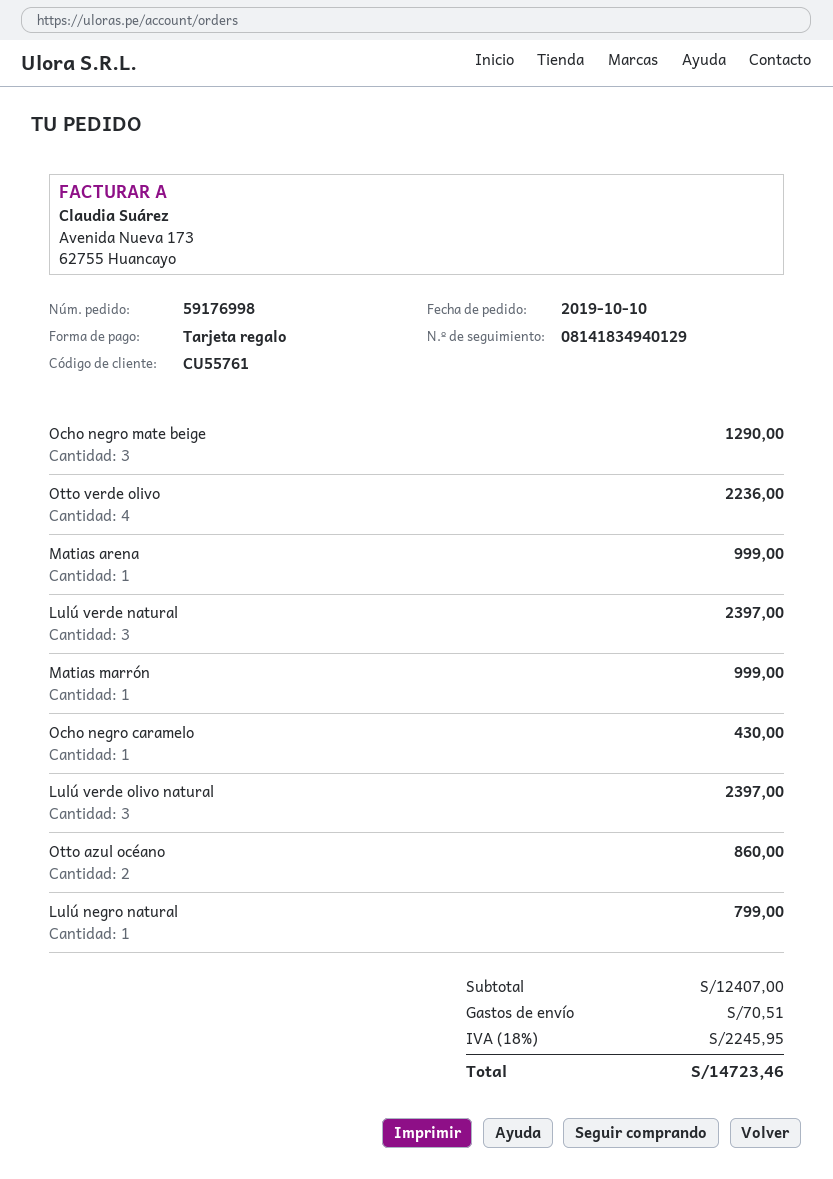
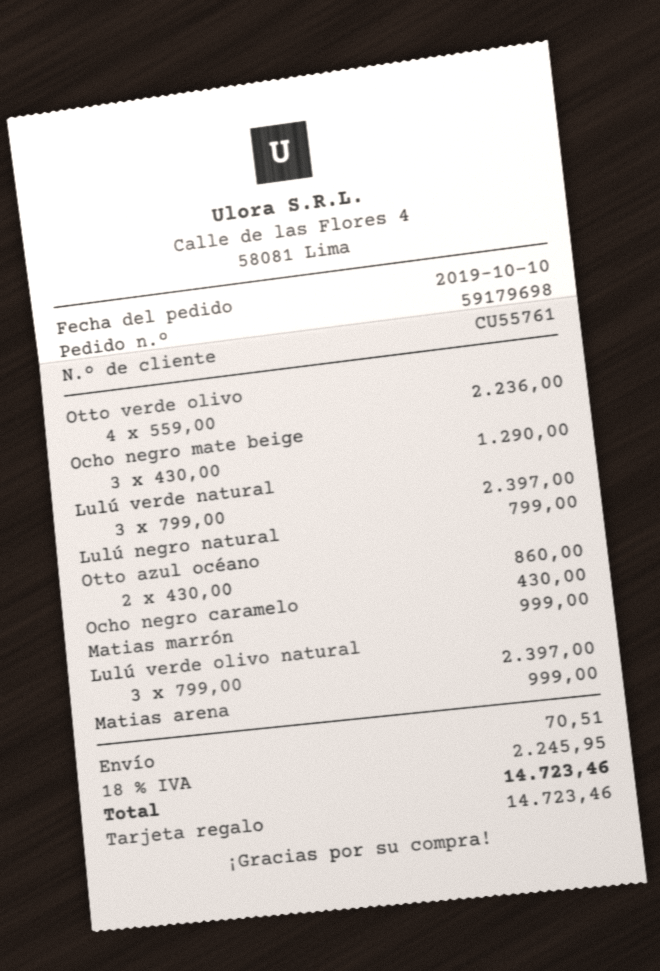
order number: 59176998 -> 59179698

